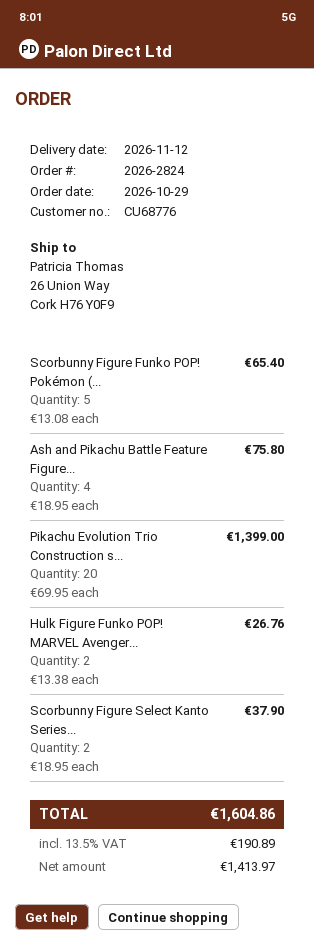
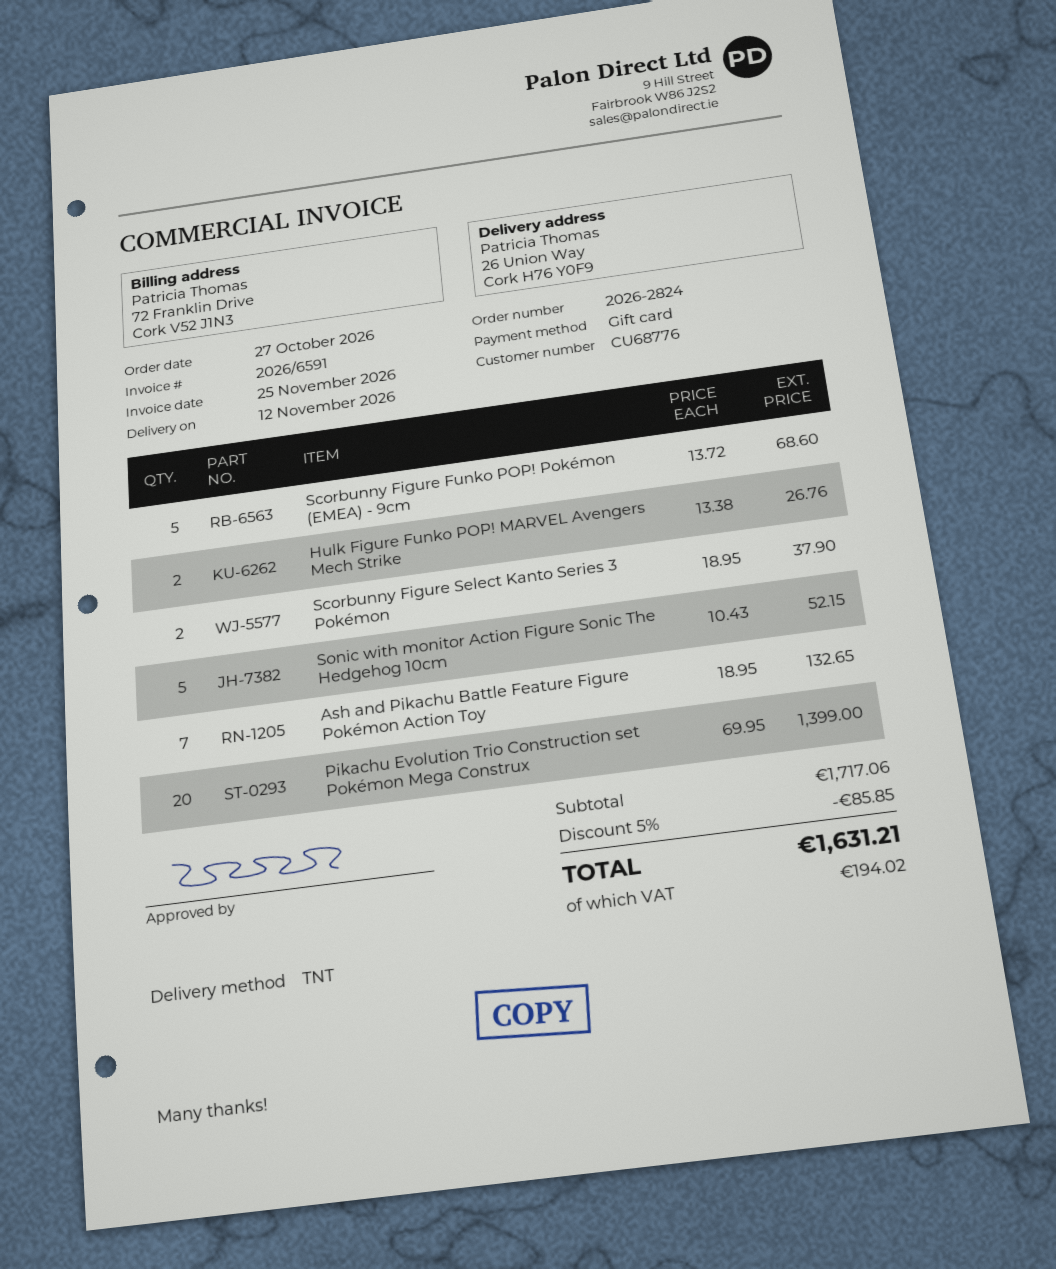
order date: 2026-10-29 -> 2026-10-27
Scorbunny Figure Funko POP! Pokémon (...: 5 x 13.08 = 65.40 -> 5 x 13.72 = 68.60
Ash and Pikachu Battle Feature Figure...: 4 x 18.95 = 75.80 -> 7 x 18.95 = 132.65
Sonic with monitor Action Figure Sonic The Hedgehog 10cm: none -> 5 x 10.43 = 52.15
discount: none -> 5% = 85.85
tax: 190.89 -> 194.02
total: 1604.86 -> 1631.21

